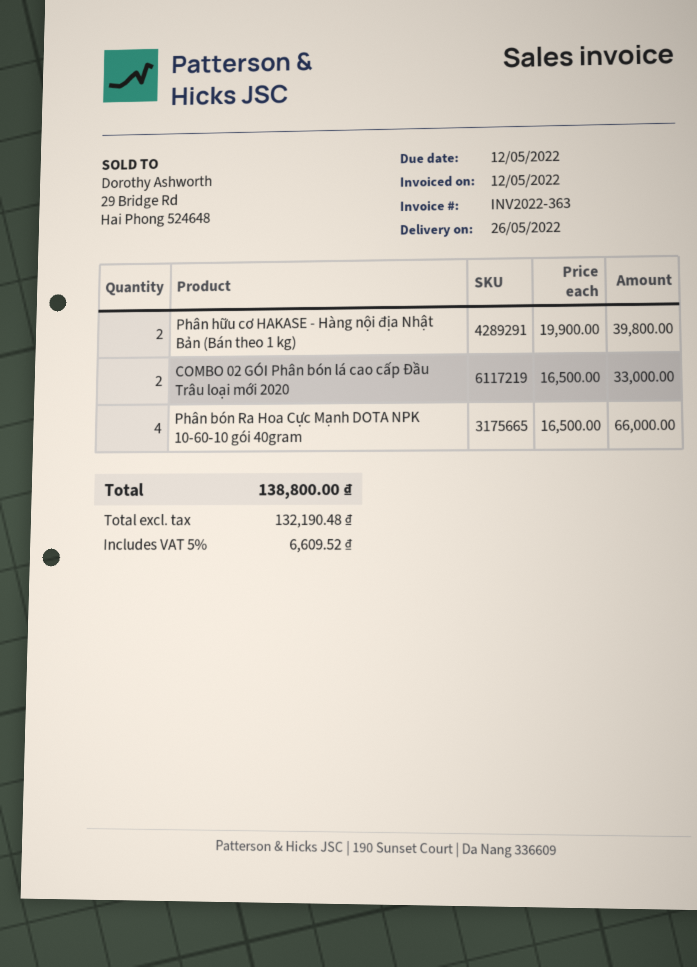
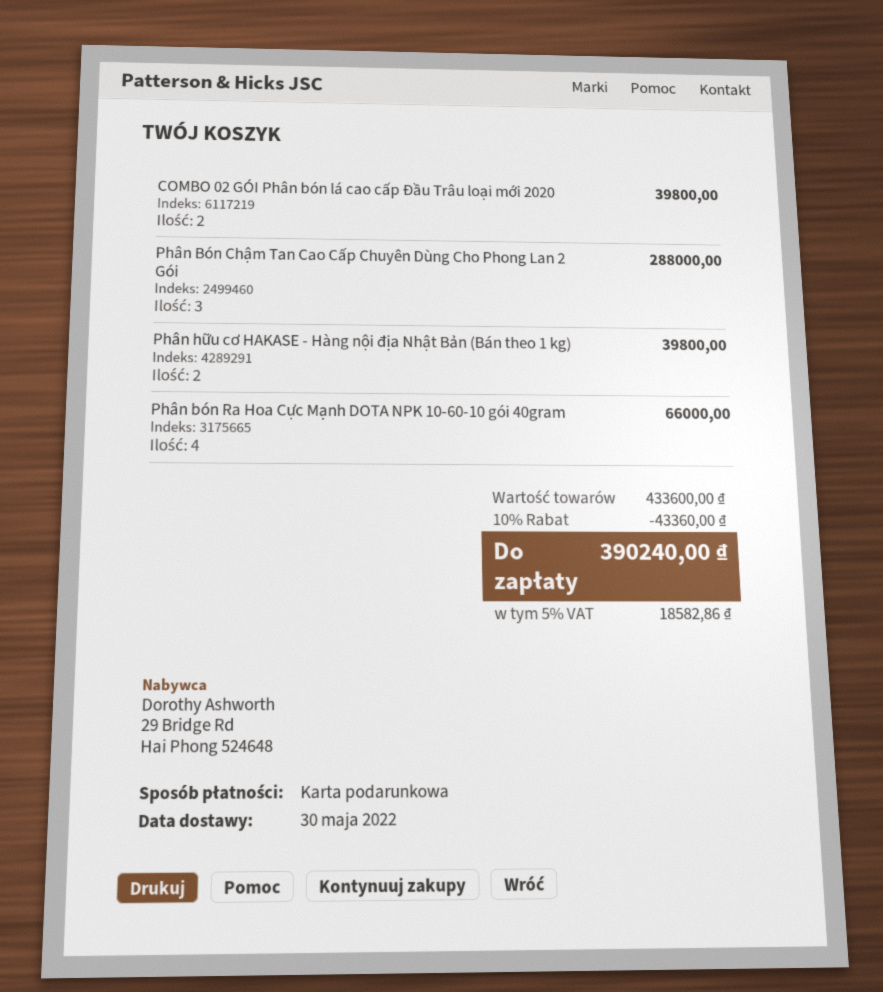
delivery date: 2022-05-26 -> 2022-05-30
COMBO 02 GÓI Phân bón lá cao cấp Đầu Trâu loại mới 2020: 2 for 33000.00 -> 2 for 39800.00
Phân Bón Chậm Tan Cao Cấp Chuyên Dùng Cho Phong Lan 2 Gói: none -> 3 for 288000.00
discount: none -> 10% = 43360.00
tax: 5% = 6609.52 -> 5% = 18582.86
total: 138800.00 -> 390240.00

